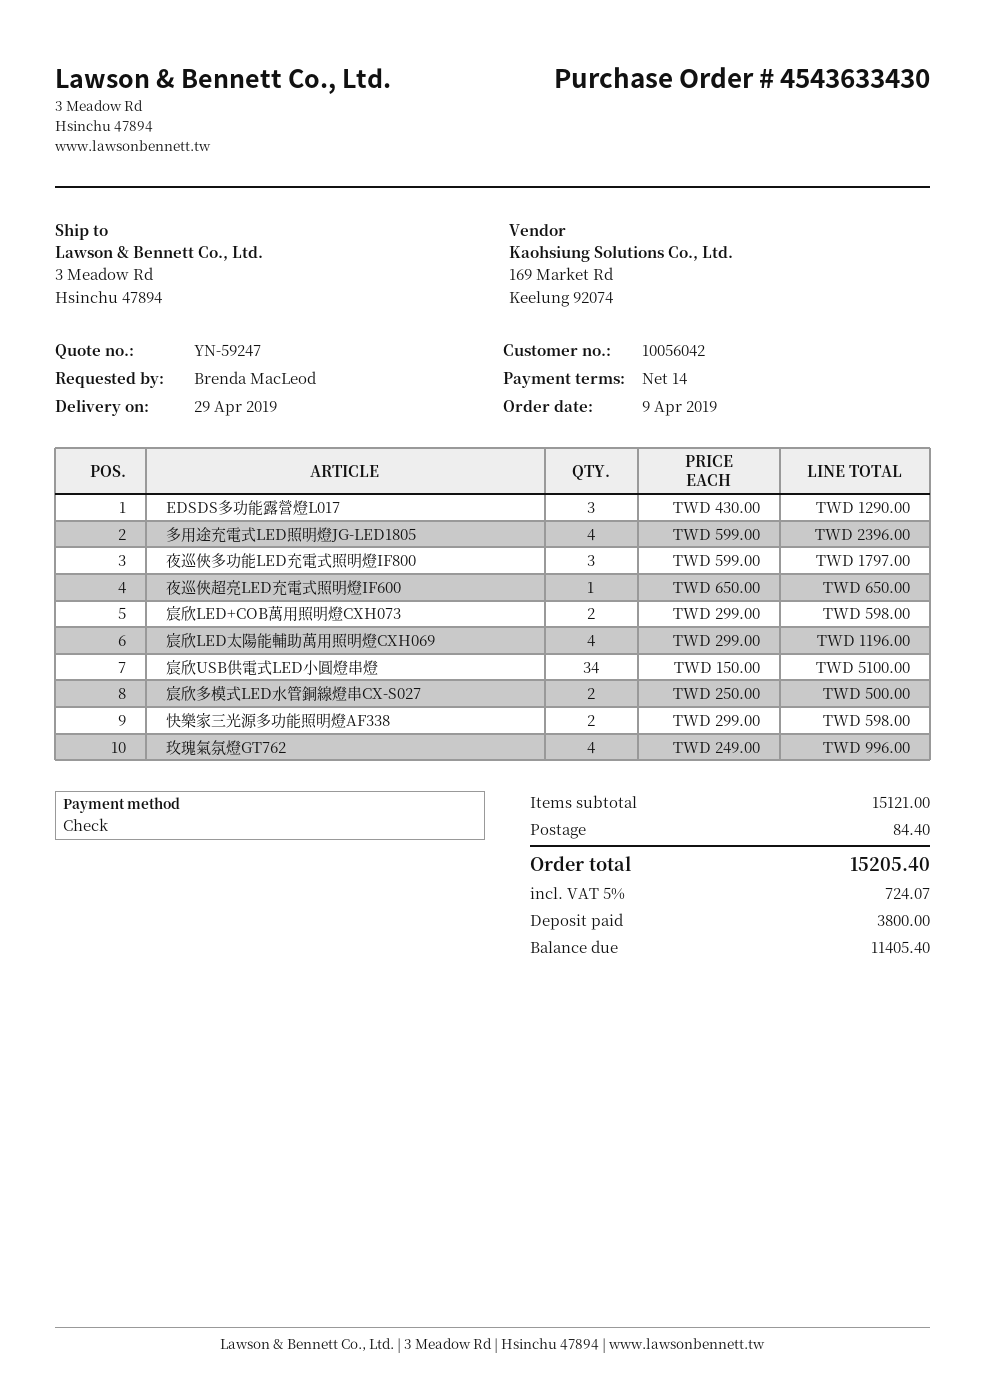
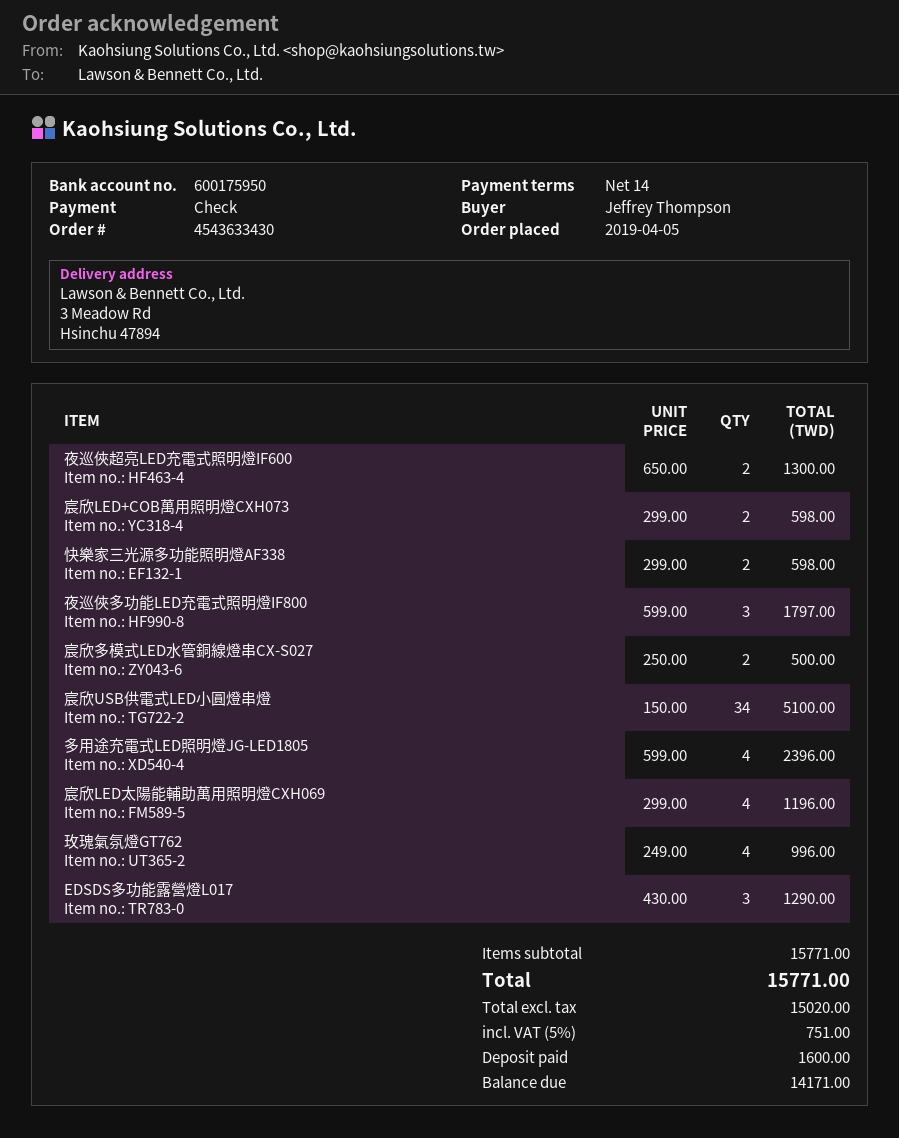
order date: 2019-04-09 -> 2019-04-05
ordered by: Brenda MacLeod -> Jeffrey Thompson
夜巡俠超亮LED充電式照明燈IF600: 1 x 650.00 = 650.00 -> 2 x 650.00 = 1300.00
subtotal: 15121.00 -> 15771.00
shipping: 84.40 -> none
tax: 5% = 724.07 -> 5% = 751.00
total: 15205.40 -> 15771.00
deposit: 3800.00 -> 1600.00
balance: 11405.40 -> 14171.00

